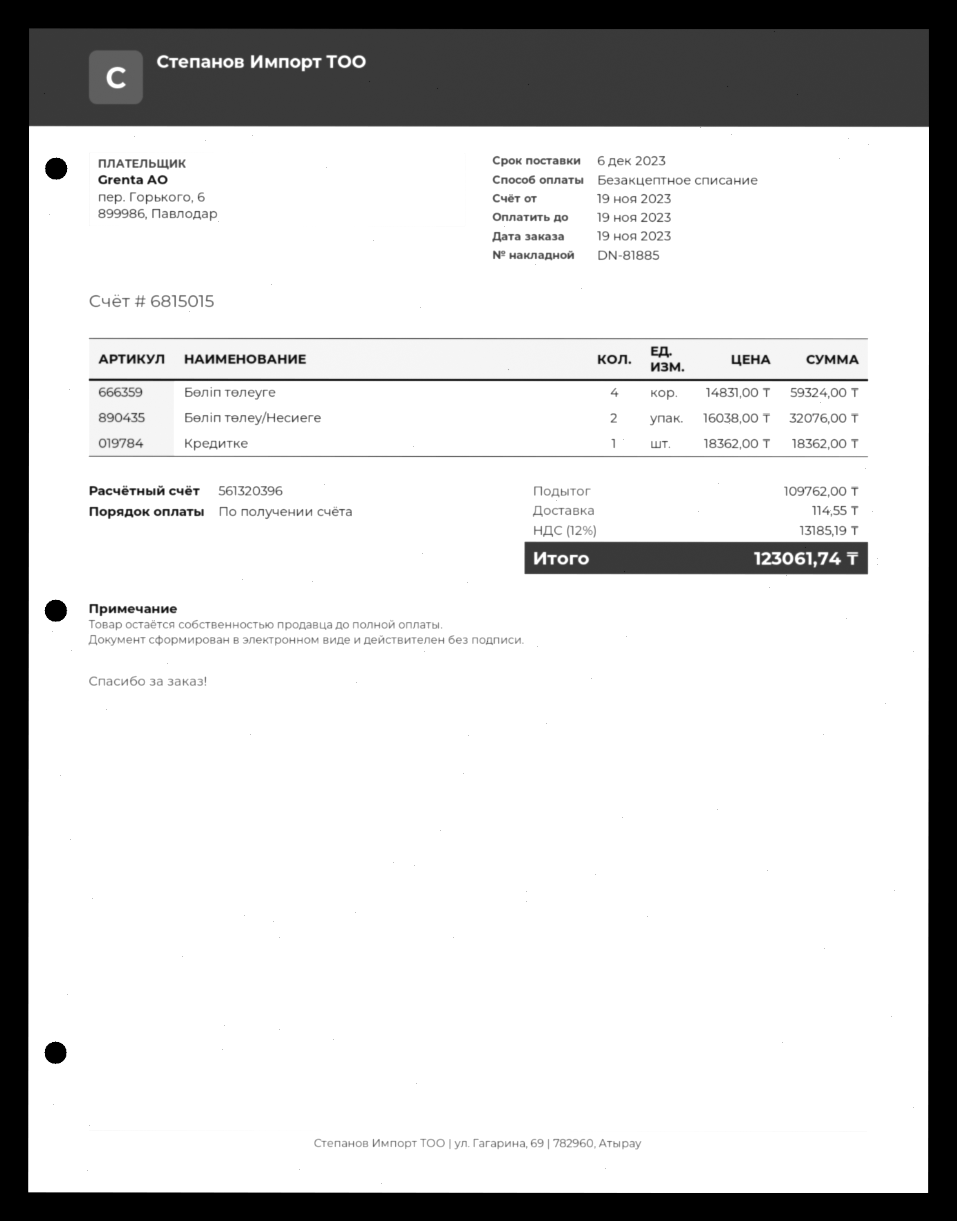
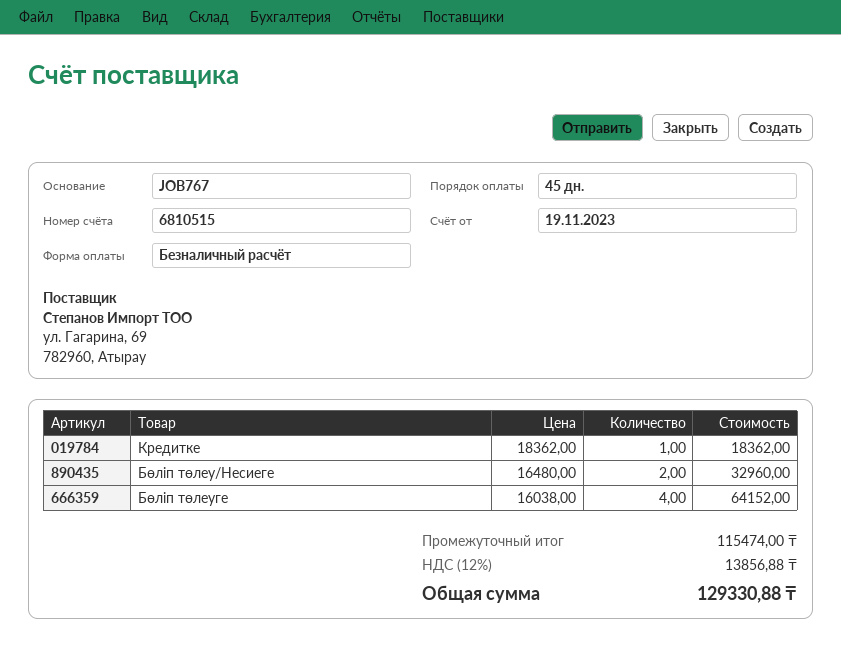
invoice number: 6815015 -> 6810515
payment terms: on receipt -> 45 days
payment method: direct debit -> bank transfer
Бөліп төлеуге: 4 x 14831.00 = 59324.00 -> 4 x 16038.00 = 64152.00
Бөліп төлеу/Несиеге: 2 x 16038.00 = 32076.00 -> 2 x 16480.00 = 32960.00
subtotal: 109762.00 -> 115474.00
shipping: 114.55 -> none
tax: 12% = 13185.19 -> 12% = 13856.88
total: 123061.74 -> 129330.88

